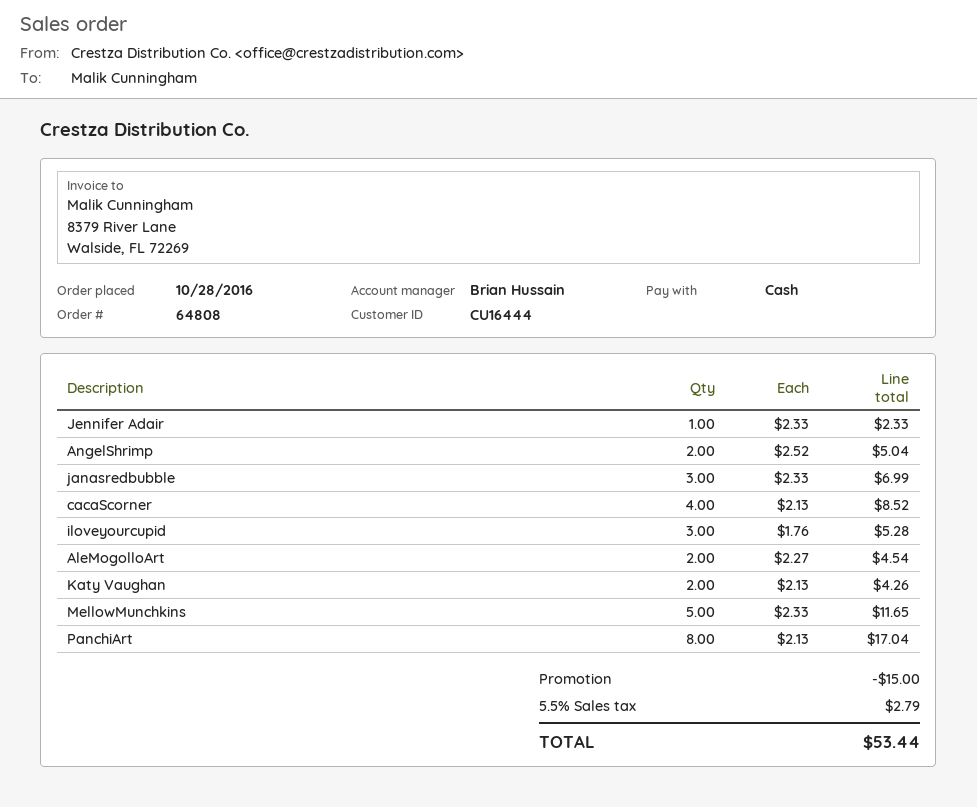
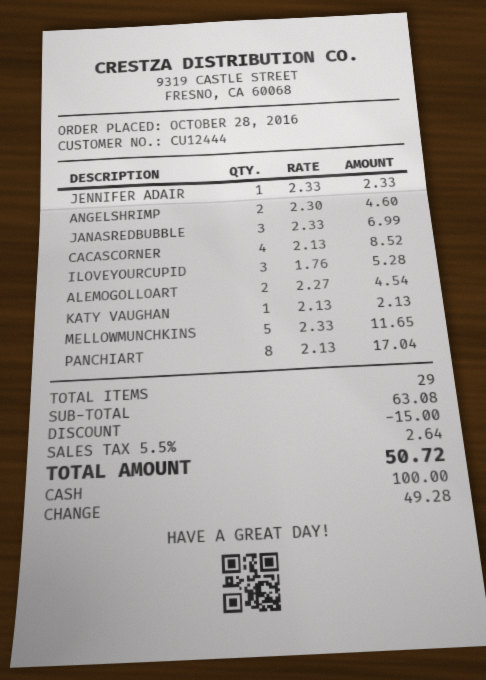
customer number: CU16444 -> CU12444
AngelShrimp: 2 x 2.52 = 5.04 -> 2 x 2.30 = 4.60
Katy Vaughan: 2 x 2.13 = 4.26 -> 1 x 2.13 = 2.13
tax: 5.5% = 2.79 -> 5.5% = 2.64
total: 53.44 -> 50.72

